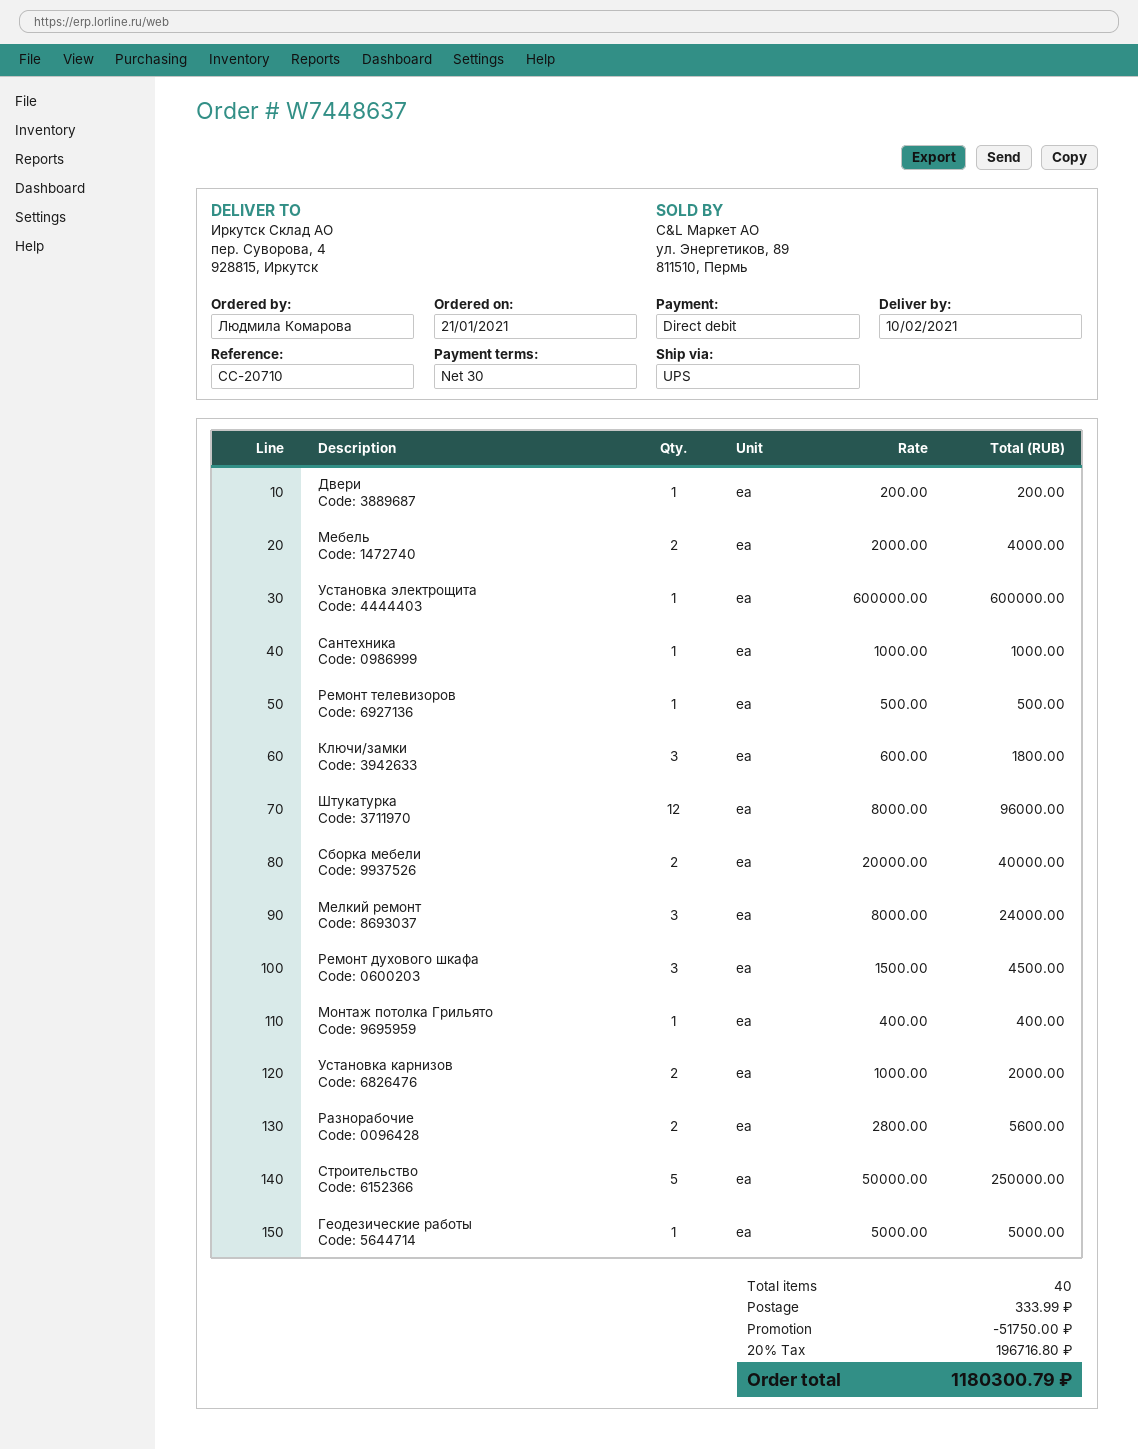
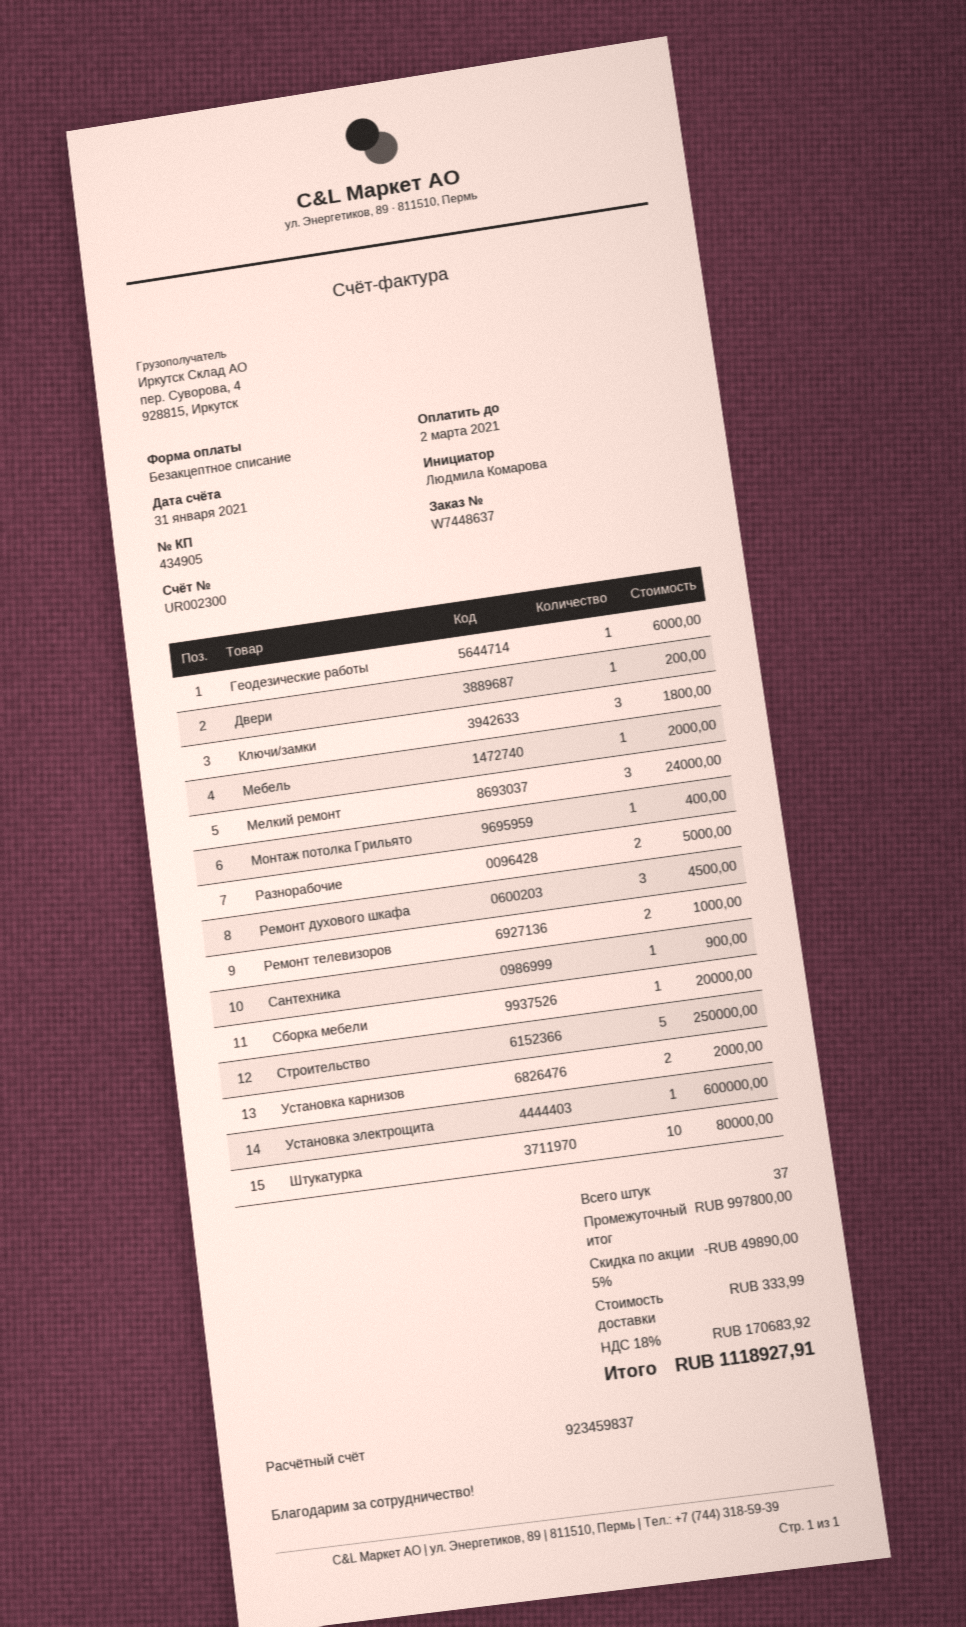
Мебель: 2 for 4000.00 -> 1 for 2000.00
Сантехника: 1 for 1000.00 -> 1 for 900.00
Ремонт телевизоров: 1 for 500.00 -> 2 for 1000.00
Штукатурка: 12 for 96000.00 -> 10 for 80000.00
Сборка мебели: 2 for 40000.00 -> 1 for 20000.00
Разнорабочие: 2 for 5600.00 -> 2 for 5000.00
Геодезические работы: 1 for 5000.00 -> 1 for 6000.00
total quantity: 40 -> 37
discount: 51750.00 -> 49890.00
tax: 20% = 196716.80 -> 18% = 170683.92
total: 1180300.79 -> 1118927.91

